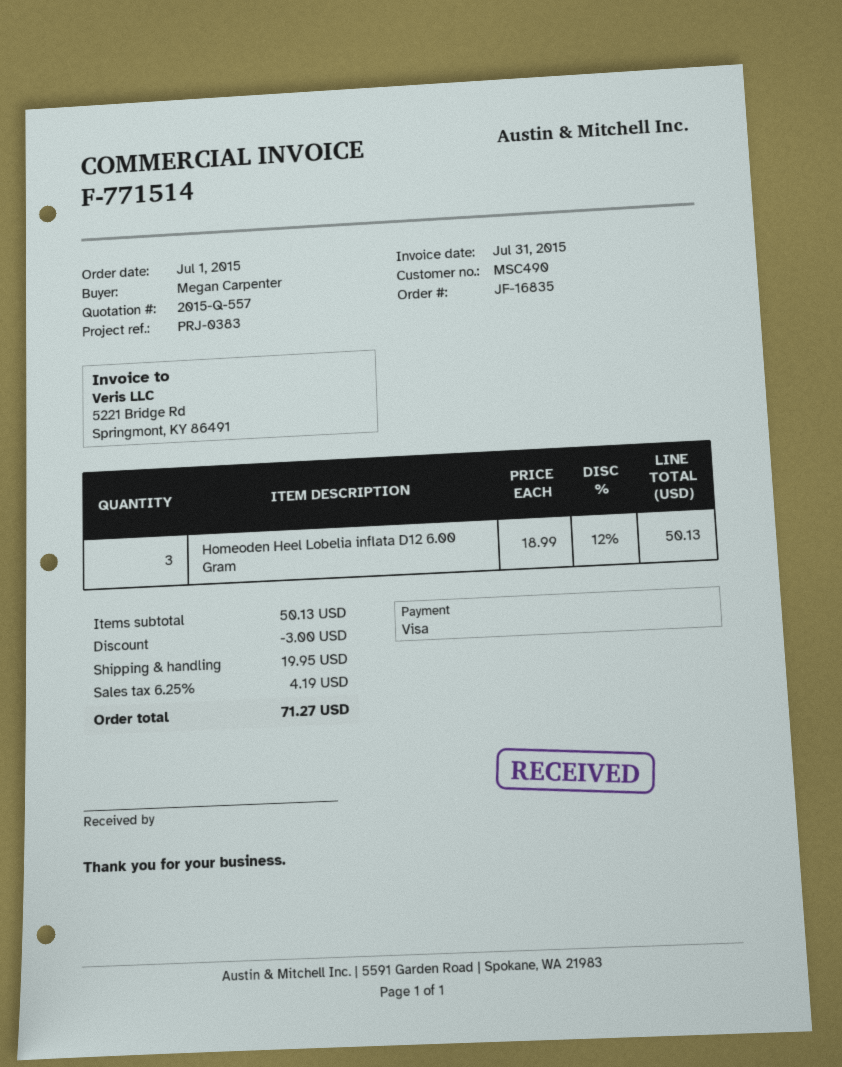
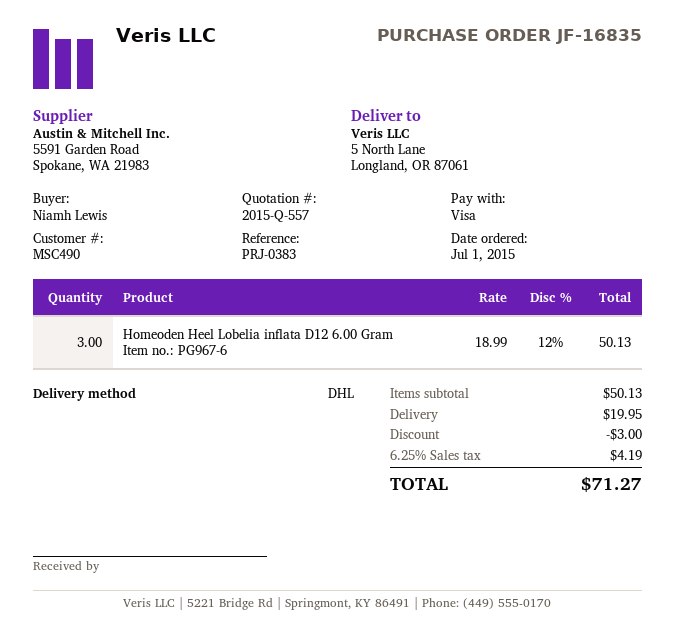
ordered by: Megan Carpenter -> Niamh Lewis

